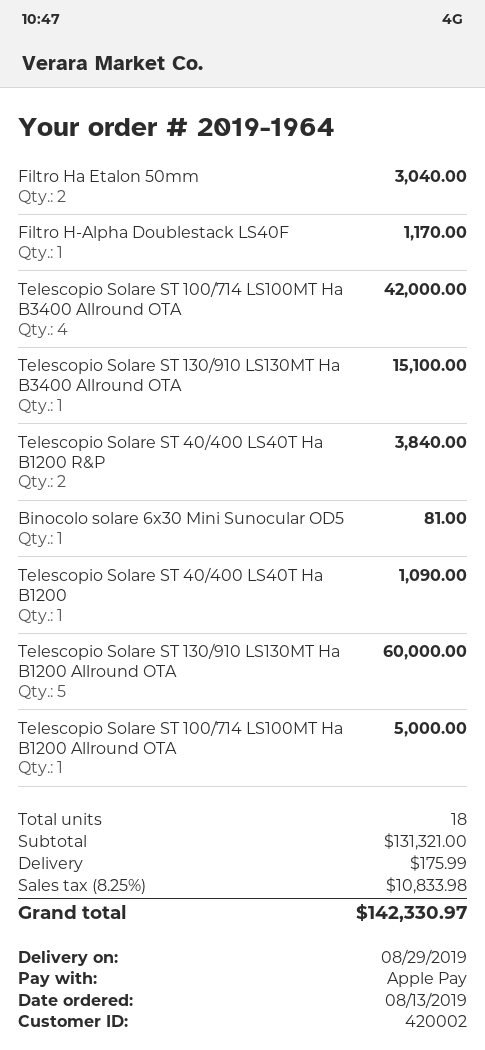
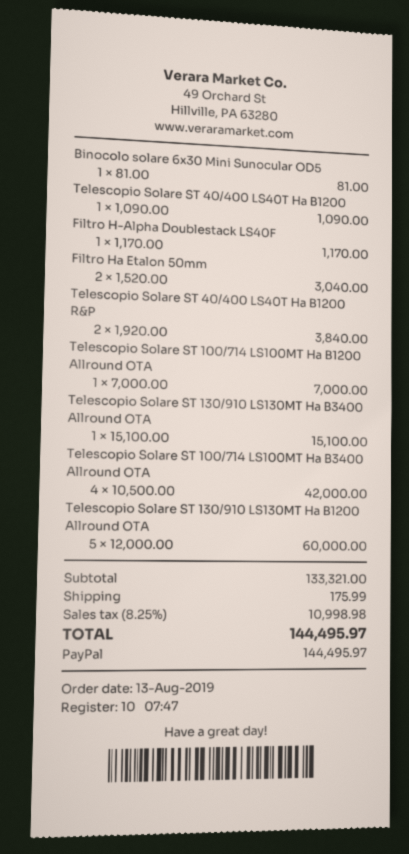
payment method: Apple Pay -> PayPal
Telescopio Solare ST 100/714 LS100MT Ha B1200 Allround OTA: 1 for 5000.00 -> 1 for 7000.00
subtotal: 131321.00 -> 133321.00
tax: 8.25% = 10833.98 -> 8.25% = 10998.98
total: 142330.97 -> 144495.97

